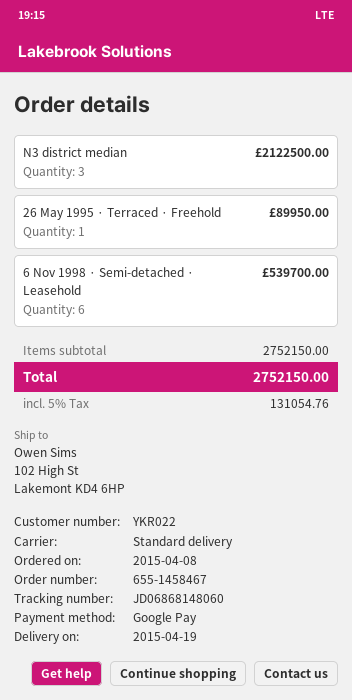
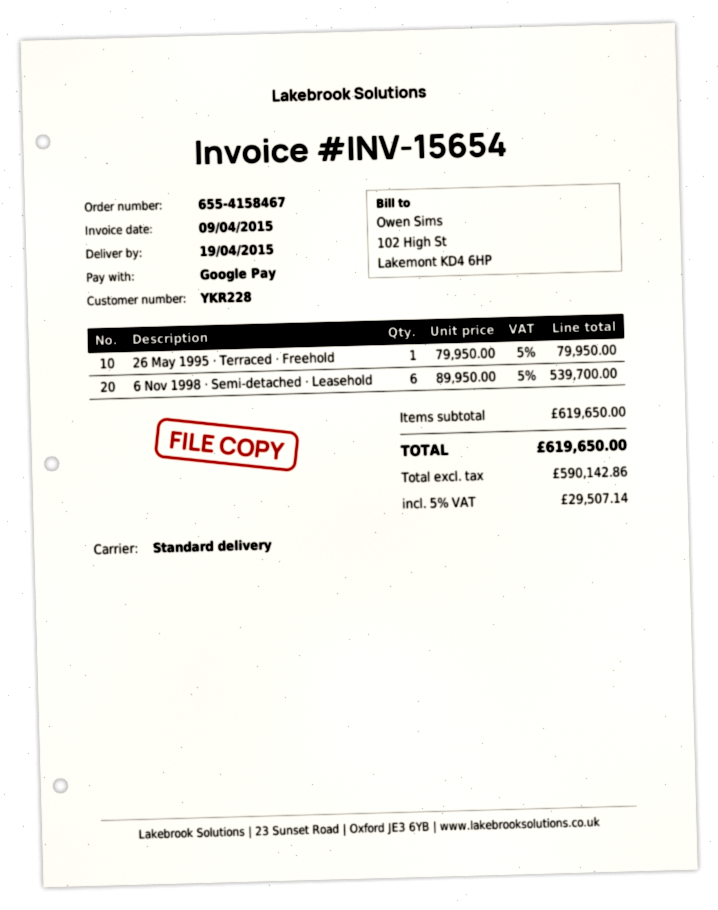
order number: 655-1458467 -> 655-4158467
customer number: YKR022 -> YKR228
N3 district median: 3 for 2122500.00 -> none
26 May 1995 · Terraced · Freehold: 1 for 89950.00 -> 1 for 79950.00
subtotal: 2752150.00 -> 619650.00
tax: 5% = 131054.76 -> 5% = 29507.14
total: 2752150.00 -> 619650.00

